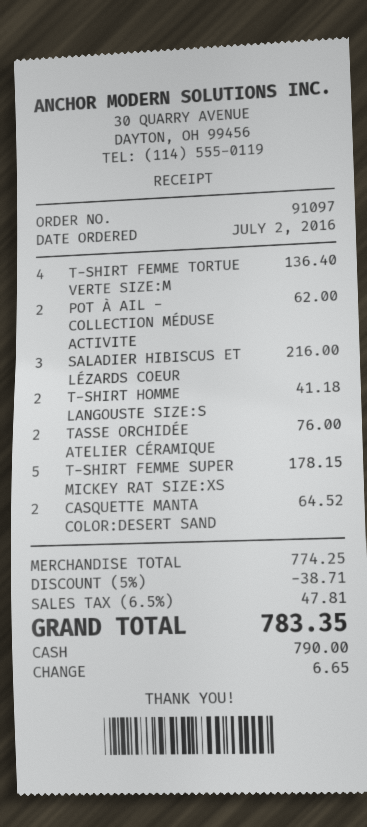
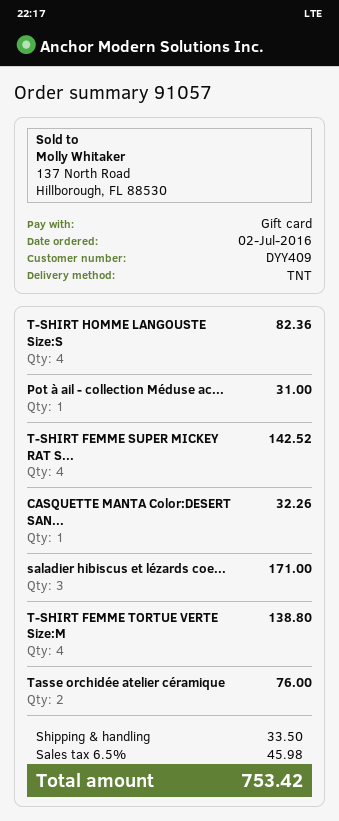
order number: 91097 -> 91057
payment method: cash -> gift card
T-SHIRT FEMME TORTUE VERTE SIZE:M: 4 for 136.40 -> 4 for 138.80
POT À AIL - COLLECTION MÉDUSE ACTIVITE: 2 for 62.00 -> 1 for 31.00
SALADIER HIBISCUS ET LÉZARDS COEUR: 3 for 216.00 -> 3 for 171.00
T-SHIRT HOMME LANGOUSTE SIZE:S: 2 for 41.18 -> 4 for 82.36
T-SHIRT FEMME SUPER MICKEY RAT SIZE:XS: 5 for 178.15 -> 4 for 142.52
CASQUETTE MANTA COLOR:DESERT SAND: 2 for 64.52 -> 1 for 32.26
discount: 5% = 38.71 -> none
shipping: none -> 33.50
tax: 6.5% = 47.81 -> 6.5% = 45.98
total: 783.35 -> 753.42

